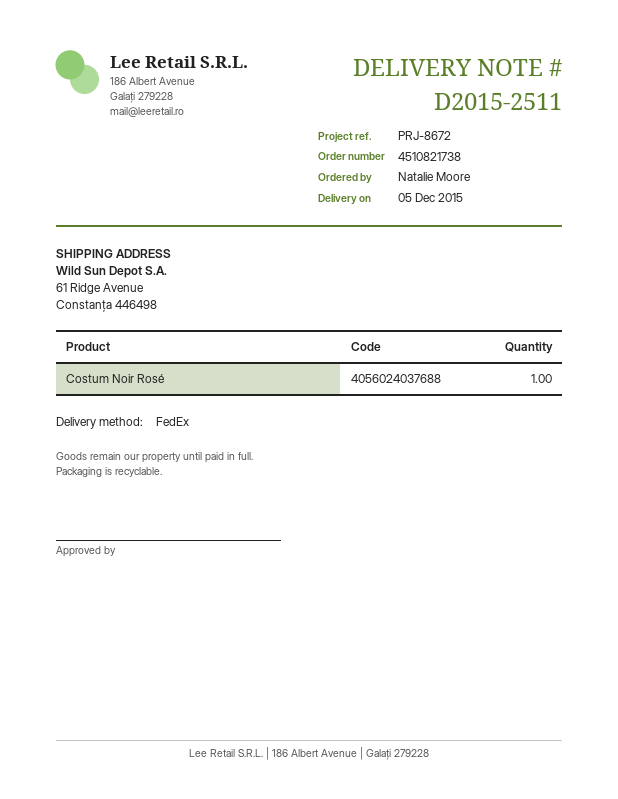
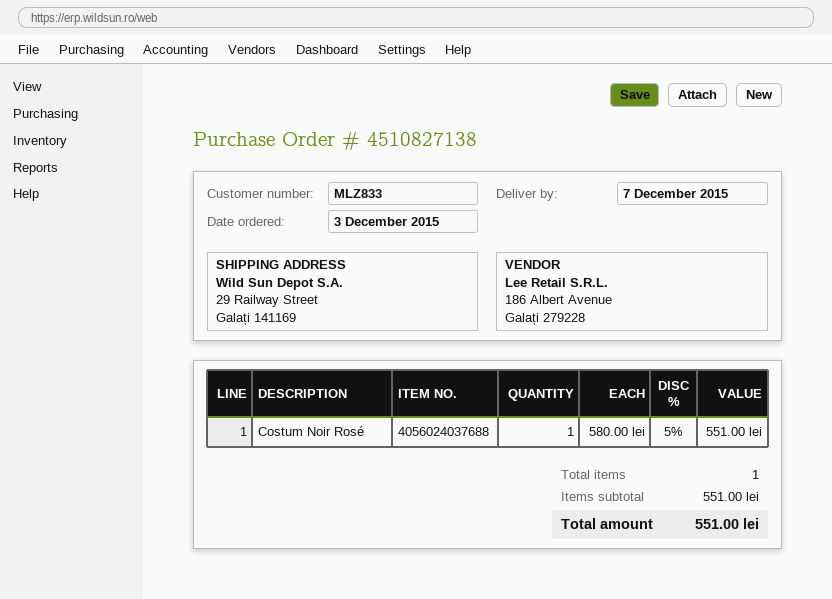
order number: 4510821738 -> 4510827138
delivery date: 2015-12-05 -> 2015-12-07
ship to: 61 Ridge Avenue, Constanța 446498 -> 29 Railway Street, Galați 141169

